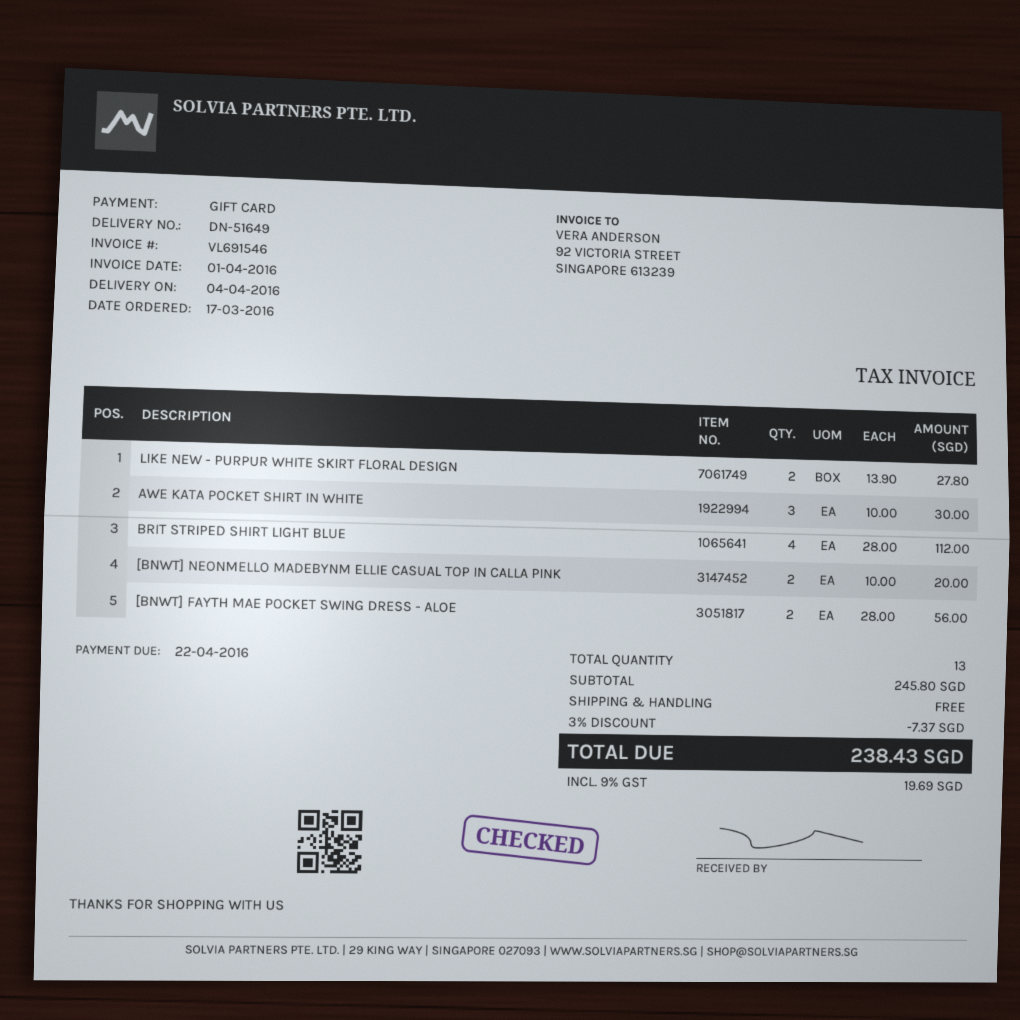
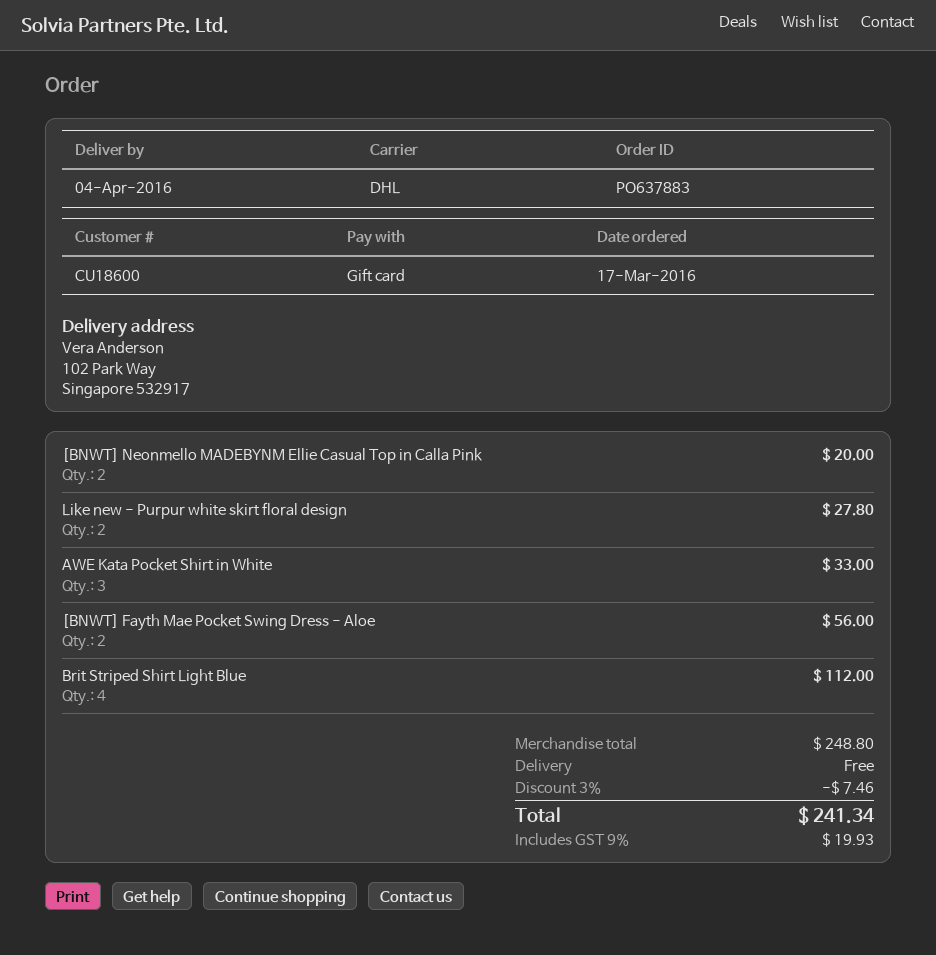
AWE KATA POCKET SHIRT IN WHITE: 3 for 30.00 -> 3 for 33.00
subtotal: 245.80 -> 248.80
discount: 3% = 7.37 -> 3% = 7.46
tax: 9% = 19.69 -> 9% = 19.93
total: 238.43 -> 241.34

